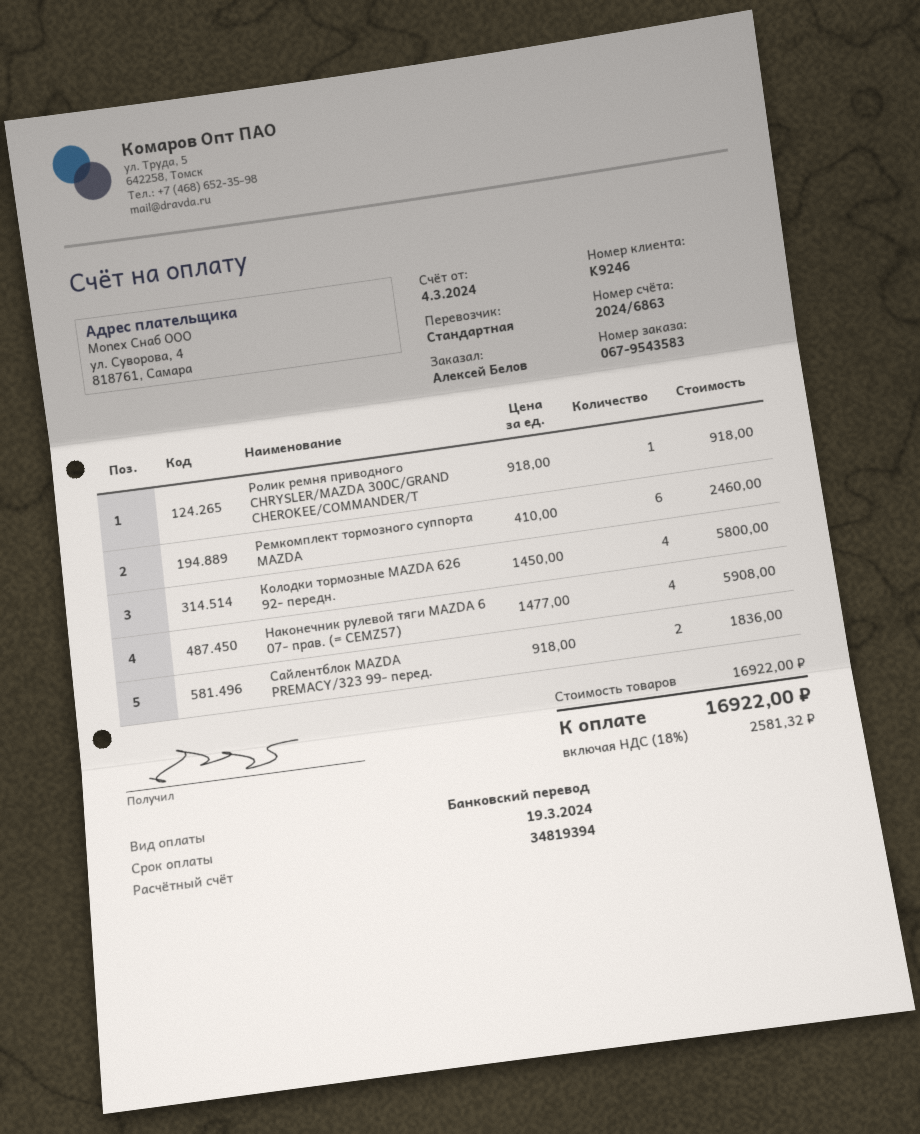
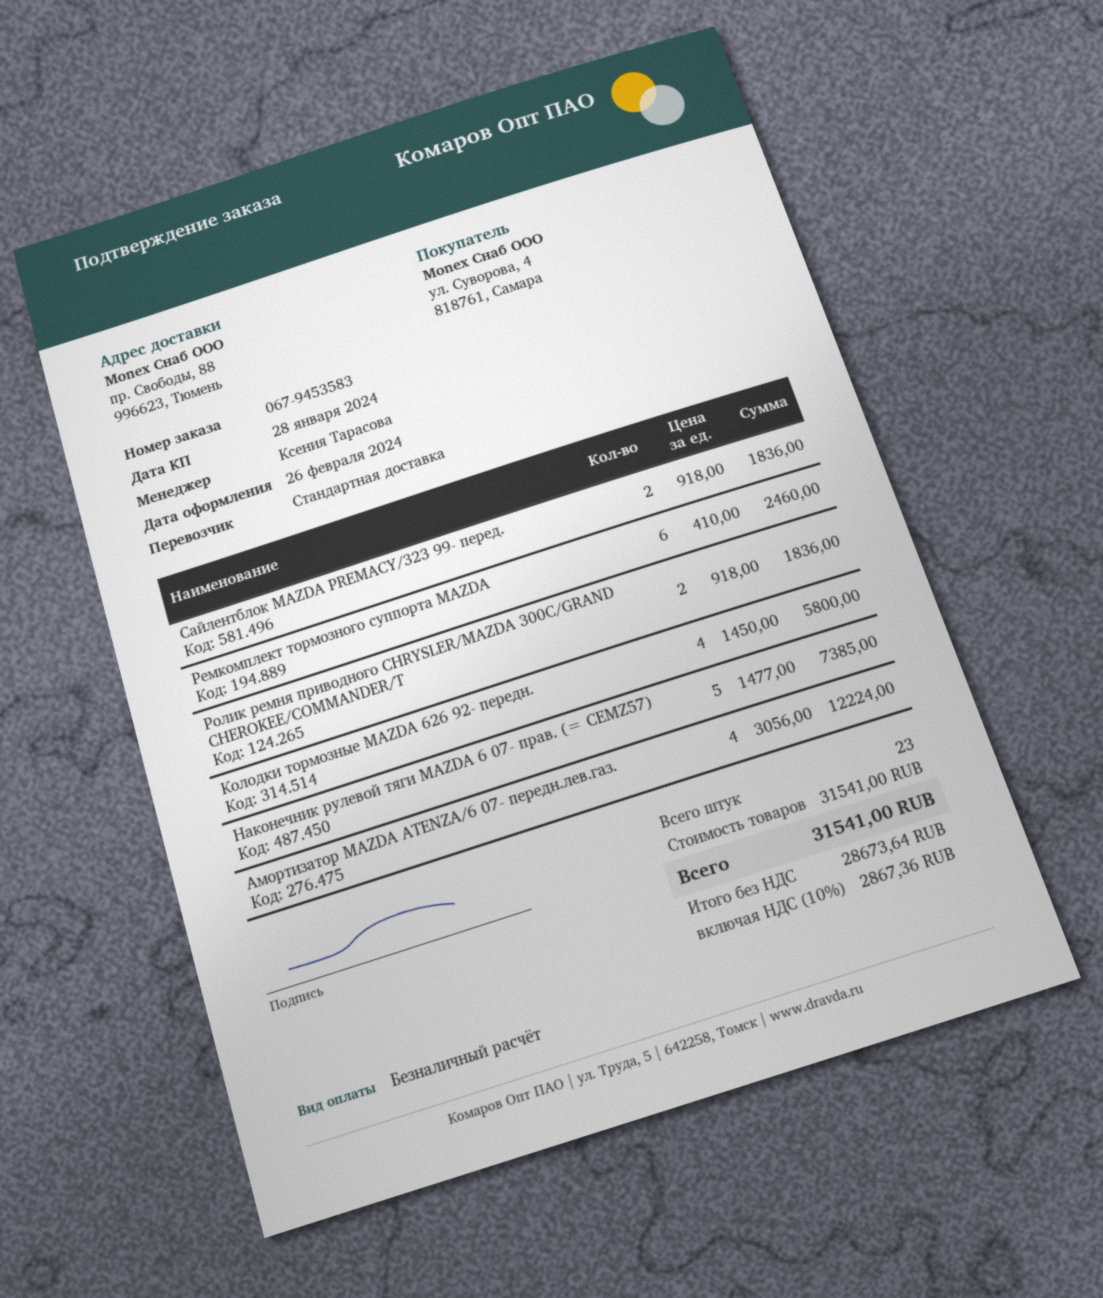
order number: 067-9543583 -> 067-9453583
Ролик ремня приводного CHRYSLER/MAZDA 300C/GRAND CHEROKEE/COMMANDER/T: 1 x 918.00 = 918.00 -> 2 x 918.00 = 1836.00
Наконечник рулевой тяги MAZDA 6 07- прав. (= CEMZ57): 4 x 1477.00 = 5908.00 -> 5 x 1477.00 = 7385.00
Амортизатор MAZDA ATENZA/6 07- передн.лев.газ.: none -> 4 x 3056.00 = 12224.00
subtotal: 16922.00 -> 31541.00
tax: 18% = 2581.32 -> 10% = 2867.36
total: 16922.00 -> 31541.00

